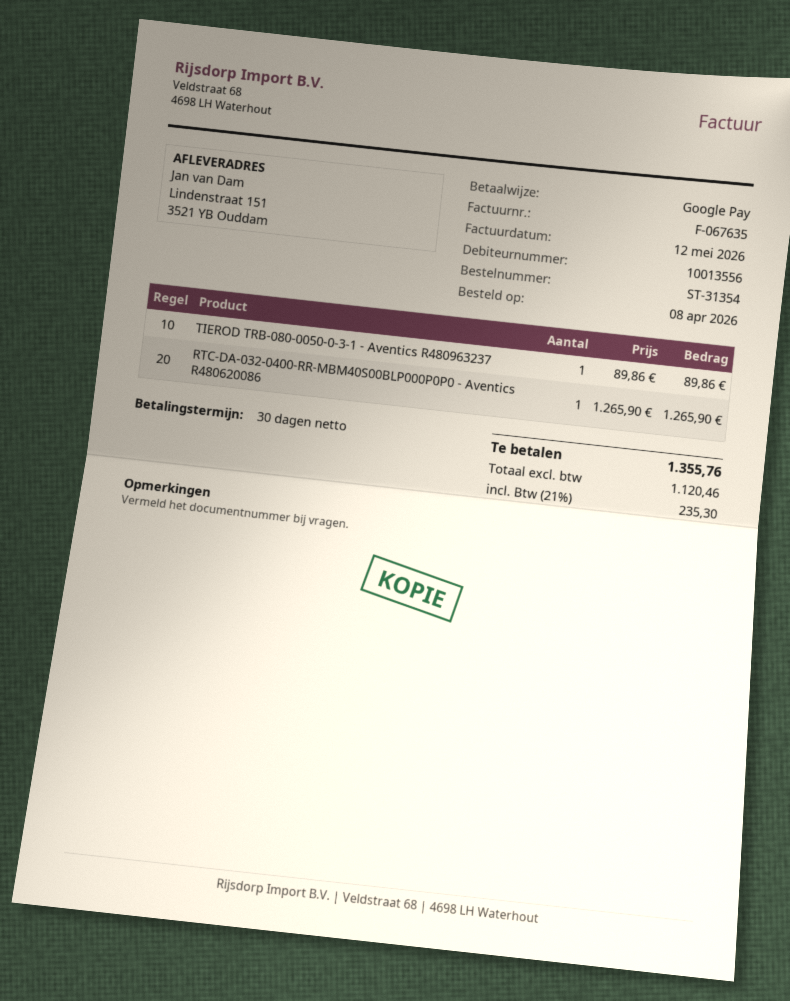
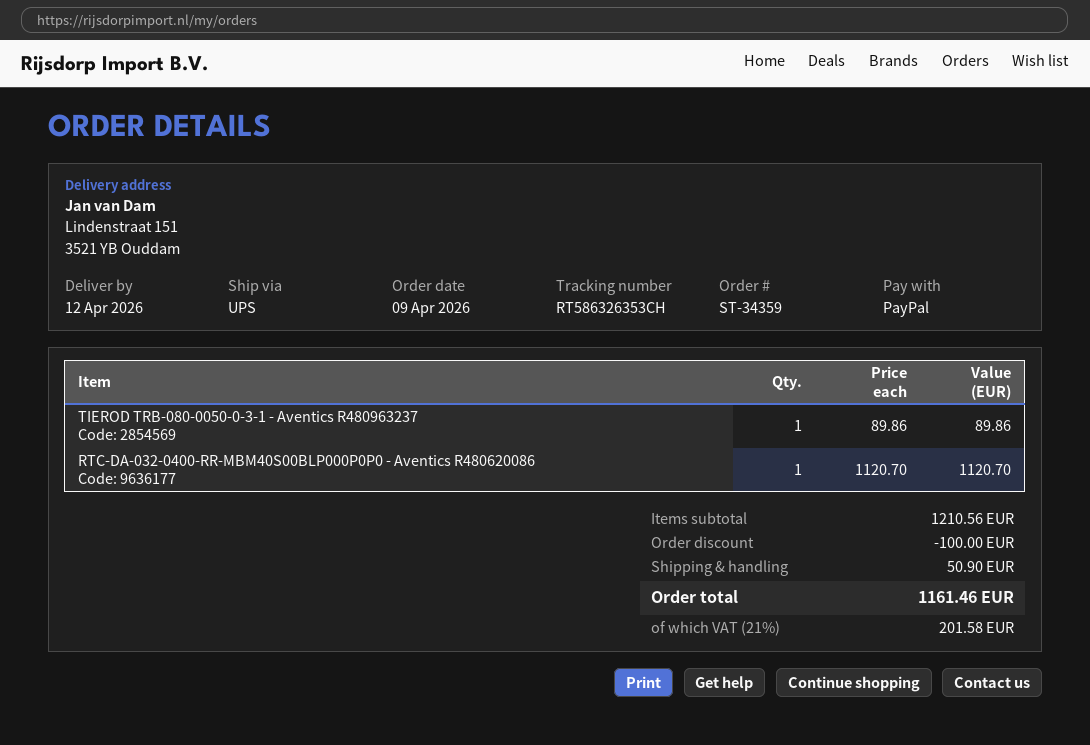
order number: ST-31354 -> ST-34359
order date: 2026-04-08 -> 2026-04-09
payment method: Google Pay -> PayPal
RTC-DA-032-0400-RR-MBM40S00BLP000P0P0 - Aventics R480620086: 1 x 1265.90 = 1265.90 -> 1 x 1120.70 = 1120.70
discount: none -> 100.00
shipping: none -> 50.90
tax: 21% = 235.30 -> 21% = 201.58
total: 1355.76 -> 1161.46

